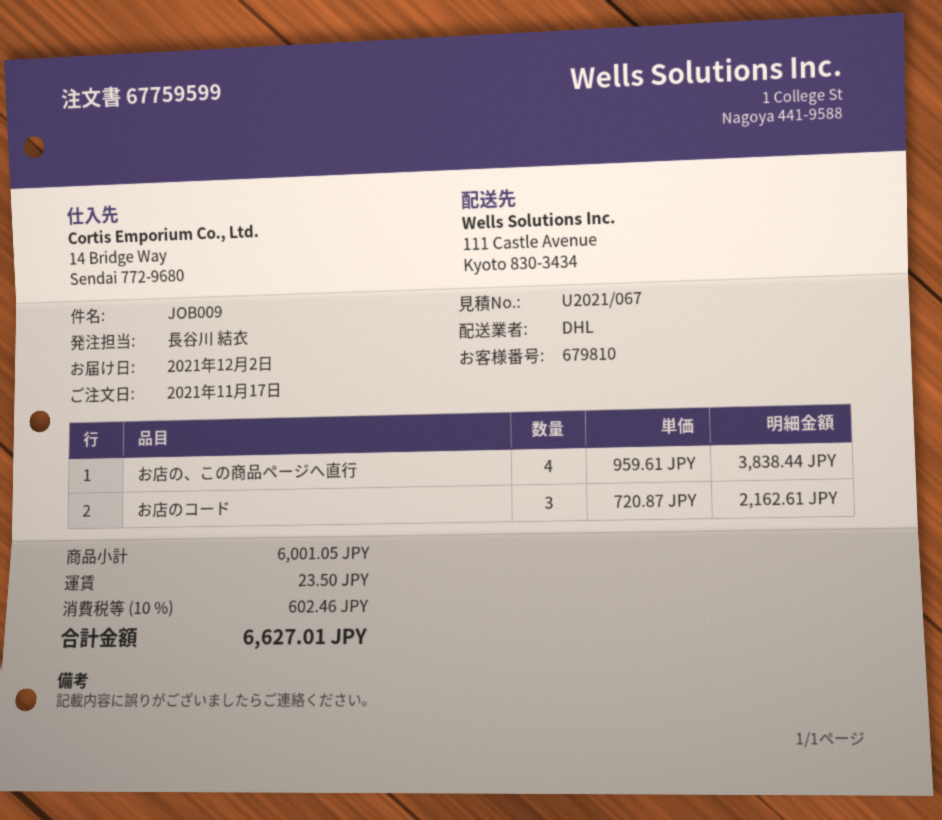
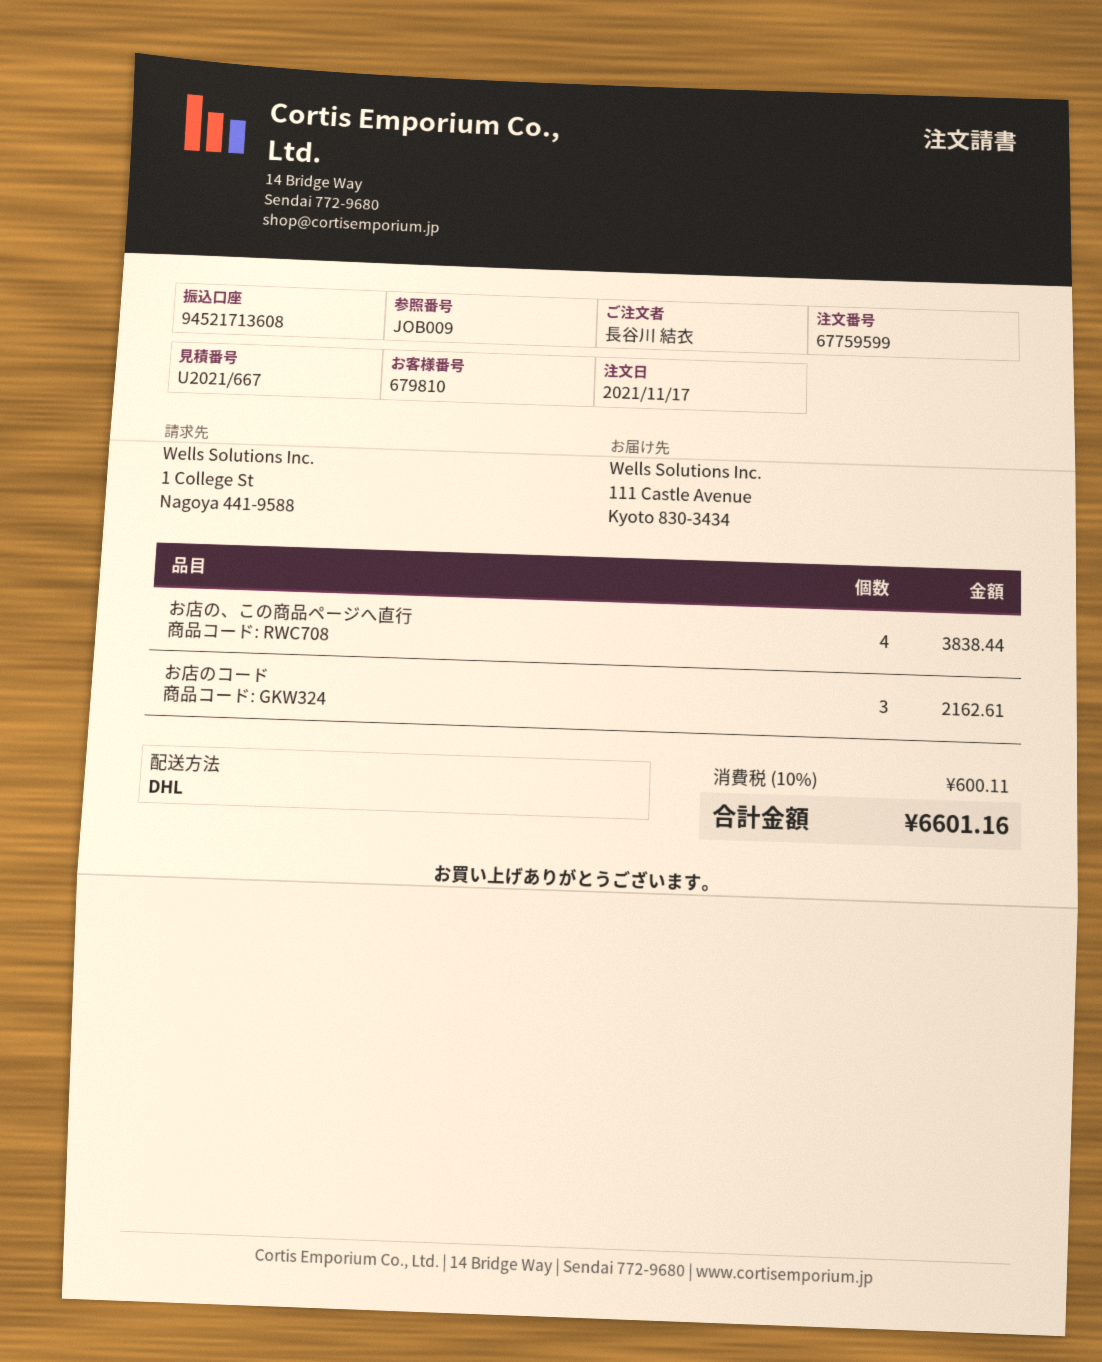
quote number: U2021/067 -> U2021/667
shipping: 23.50 -> none
tax: 10% = 602.46 -> 10% = 600.11
total: 6627.01 -> 6601.16

